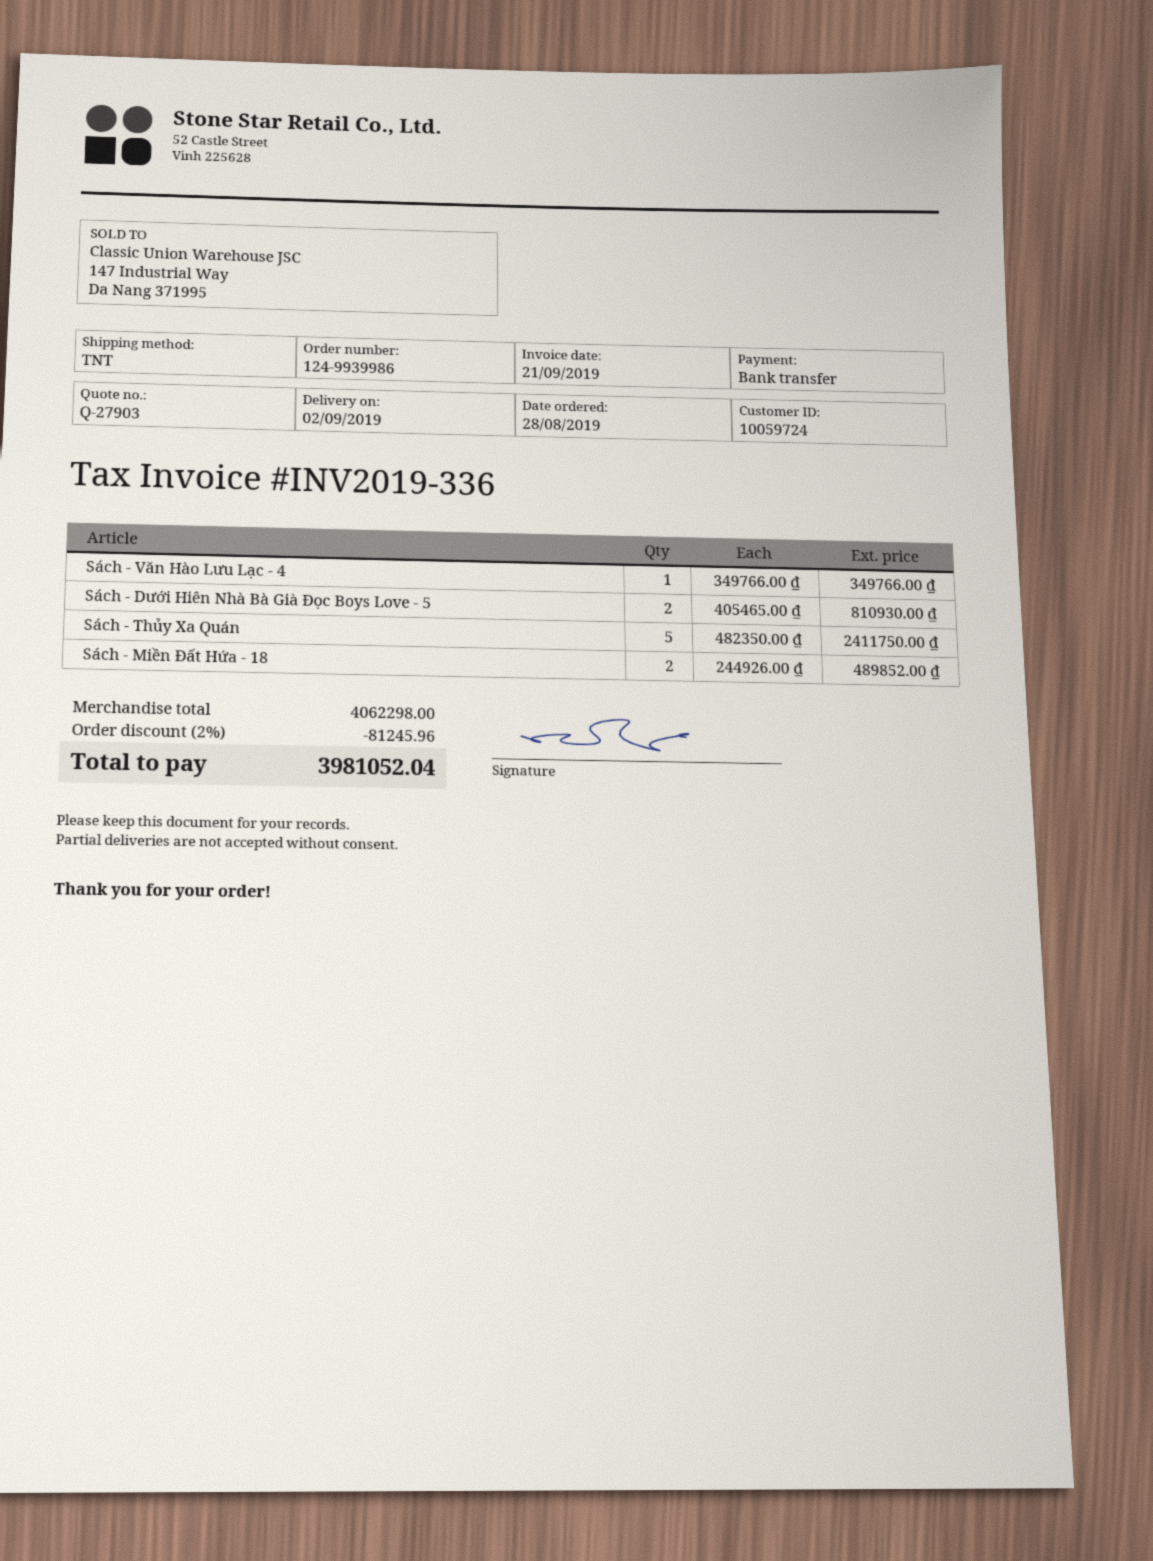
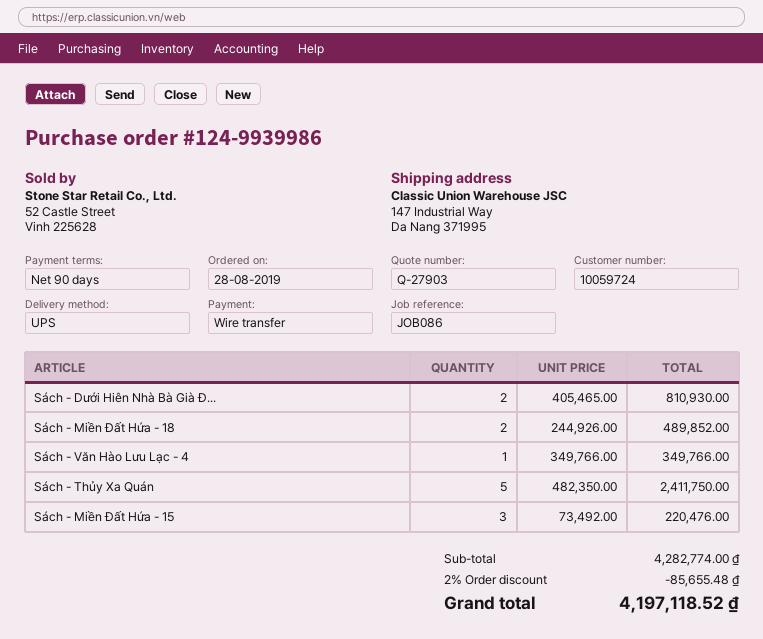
shipping method: TNT -> UPS
Sách - Miền Đất Hứa - 15: none -> 3 x 73492.00 = 220476.00
subtotal: 4062298.00 -> 4282774.00
discount: 2% = 81245.96 -> 2% = 85655.48
total: 3981052.04 -> 4197118.52

